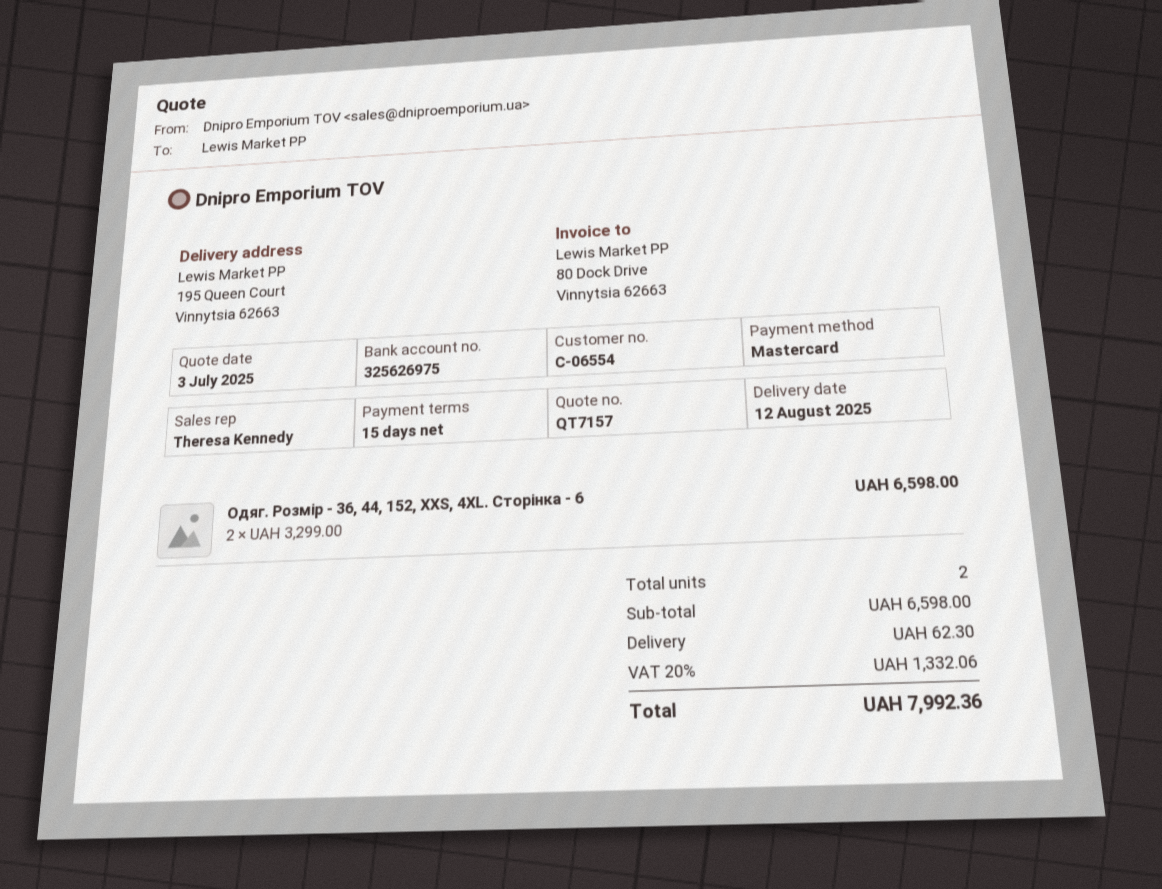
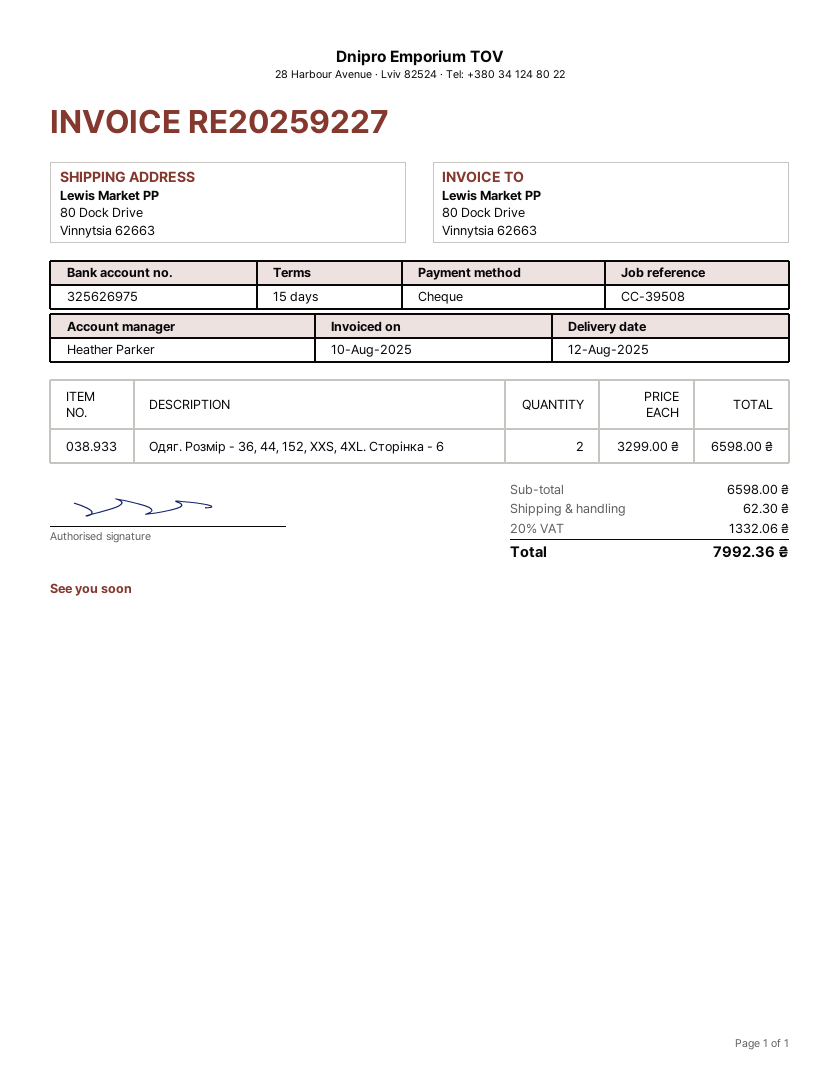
sales rep: Theresa Kennedy -> Heather Parker
payment method: Mastercard -> cheque
ship to: 195 Queen Court, Vinnytsia 62663 -> 80 Dock Drive, Vinnytsia 62663

